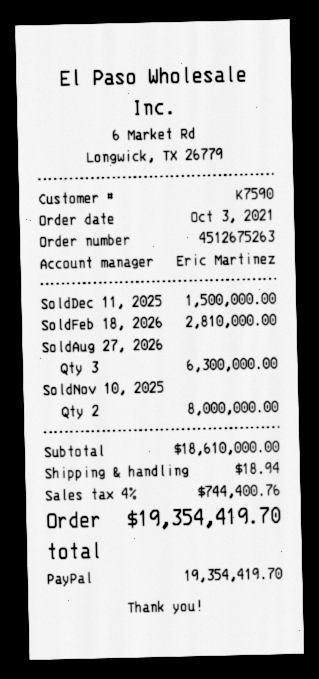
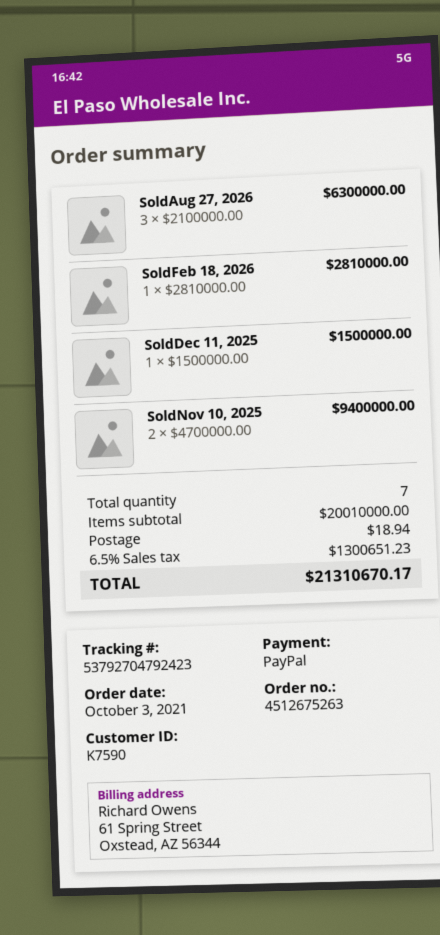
SoldNov 10, 2025: 2 for 8000000.00 -> 2 for 9400000.00
subtotal: 18610000.00 -> 20010000.00
tax: 4% = 744400.76 -> 6.5% = 1300651.23
total: 19354419.70 -> 21310670.17

